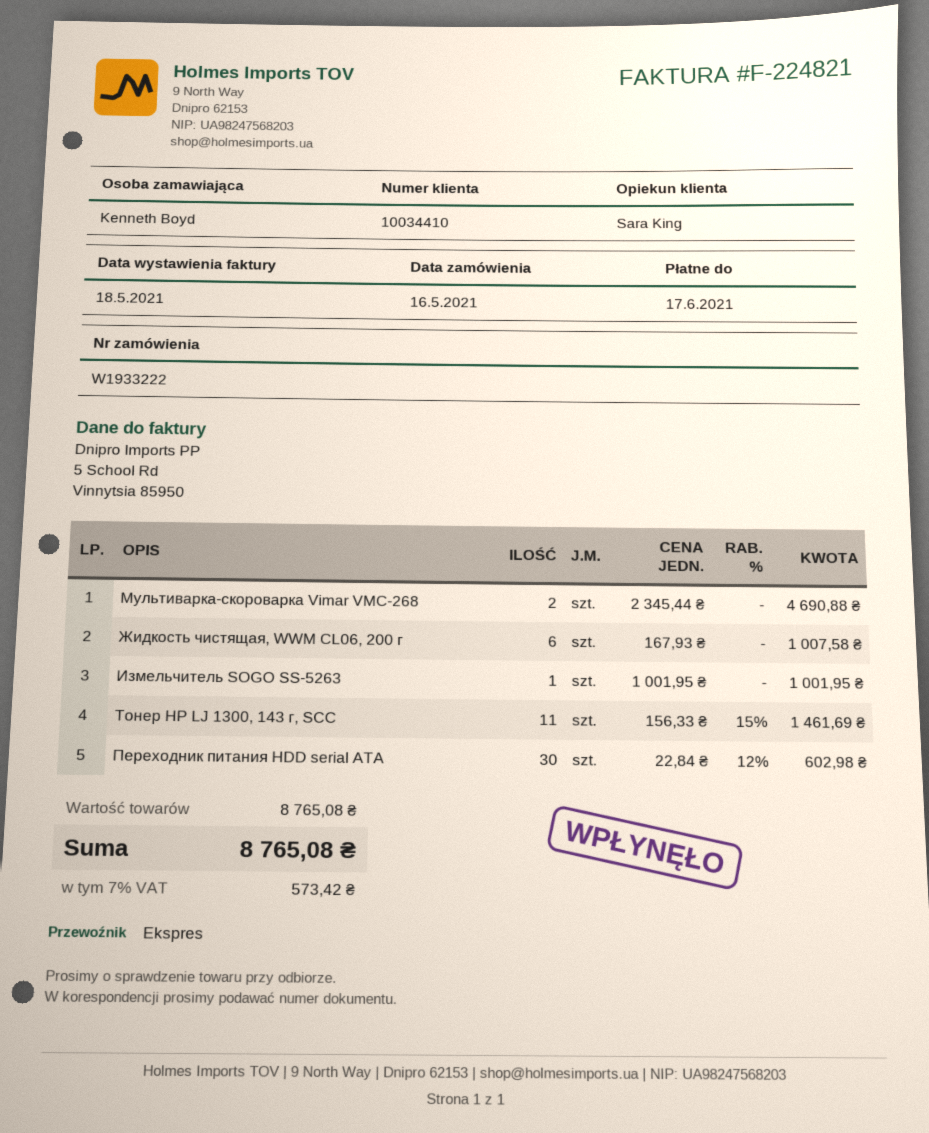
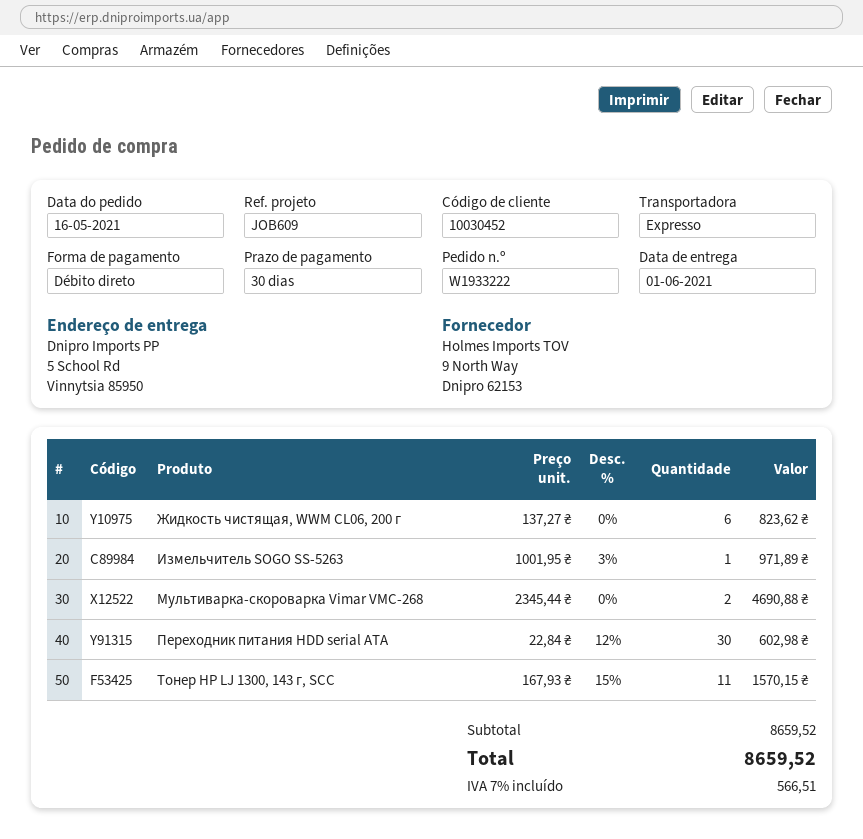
customer number: 10034410 -> 10030452
Жидкость чистящая, WWM CL06, 200 г: 6 x 167.93 = 1007.58 -> 6 x 137.27 = 823.62
Измельчитель SOGO SS-5263: 1 x 1001.95 = 1001.95 -> 1 x 1001.95 - 3% = 971.89
Тонер HP LJ 1300, 143 г, SCC: 11 x 156.33 - 15% = 1461.69 -> 11 x 167.93 - 15% = 1570.15
subtotal: 8765.08 -> 8659.52
tax: 7% = 573.42 -> 7% = 566.51
total: 8765.08 -> 8659.52

